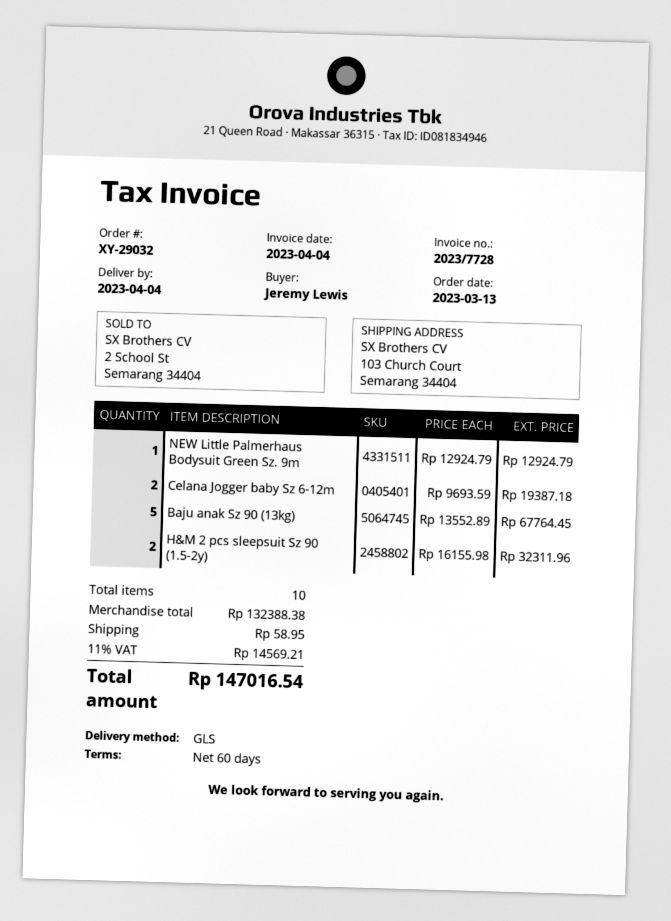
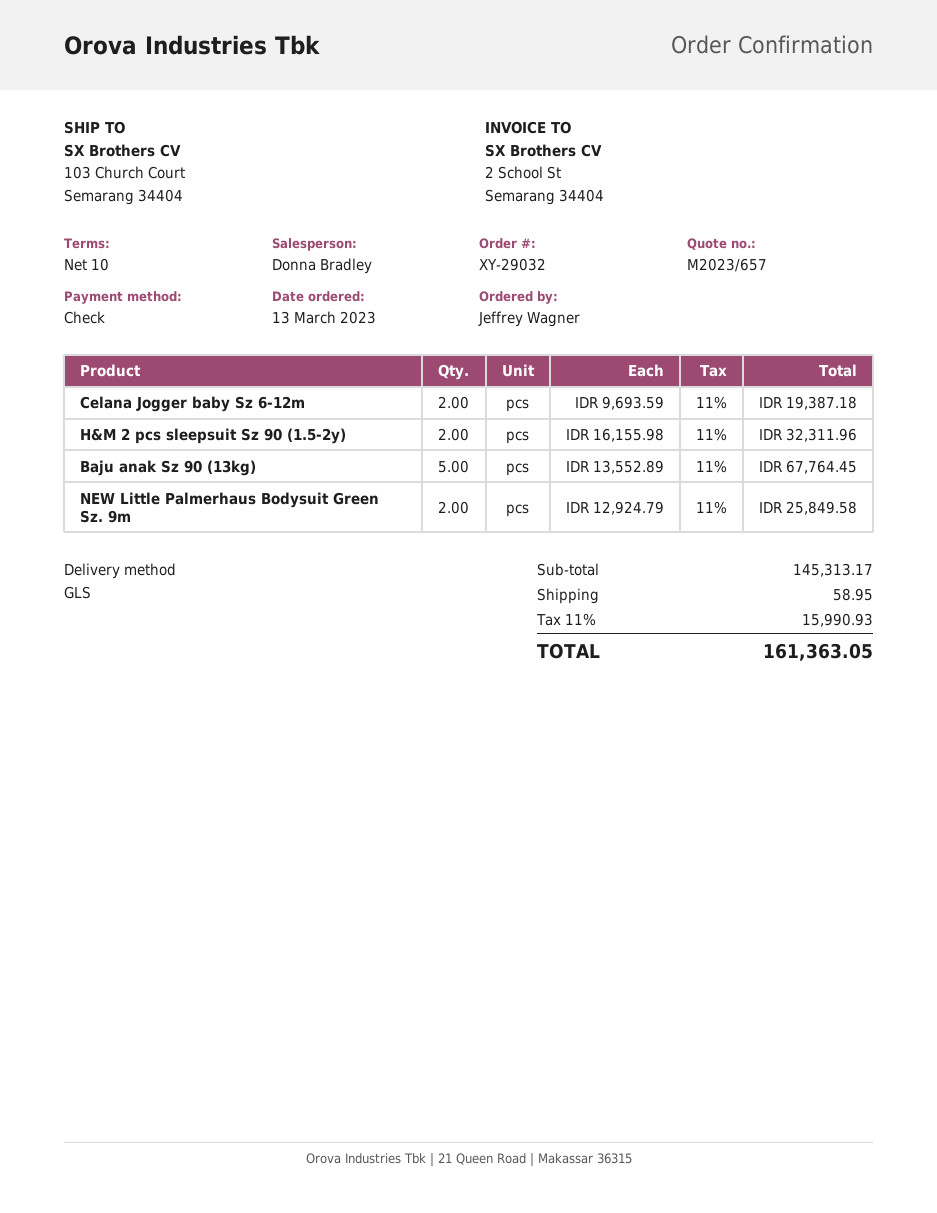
payment terms: 60 days -> 10 days
ordered by: Jeremy Lewis -> Jeffrey Wagner
NEW Little Palmerhaus Bodysuit Green Sz. 9m: 1 x 12924.79 = 12924.79 -> 2 x 12924.79 = 25849.58
subtotal: 132388.38 -> 145313.17
tax: 11% = 14569.21 -> 11% = 15990.93
total: 147016.54 -> 161363.05

